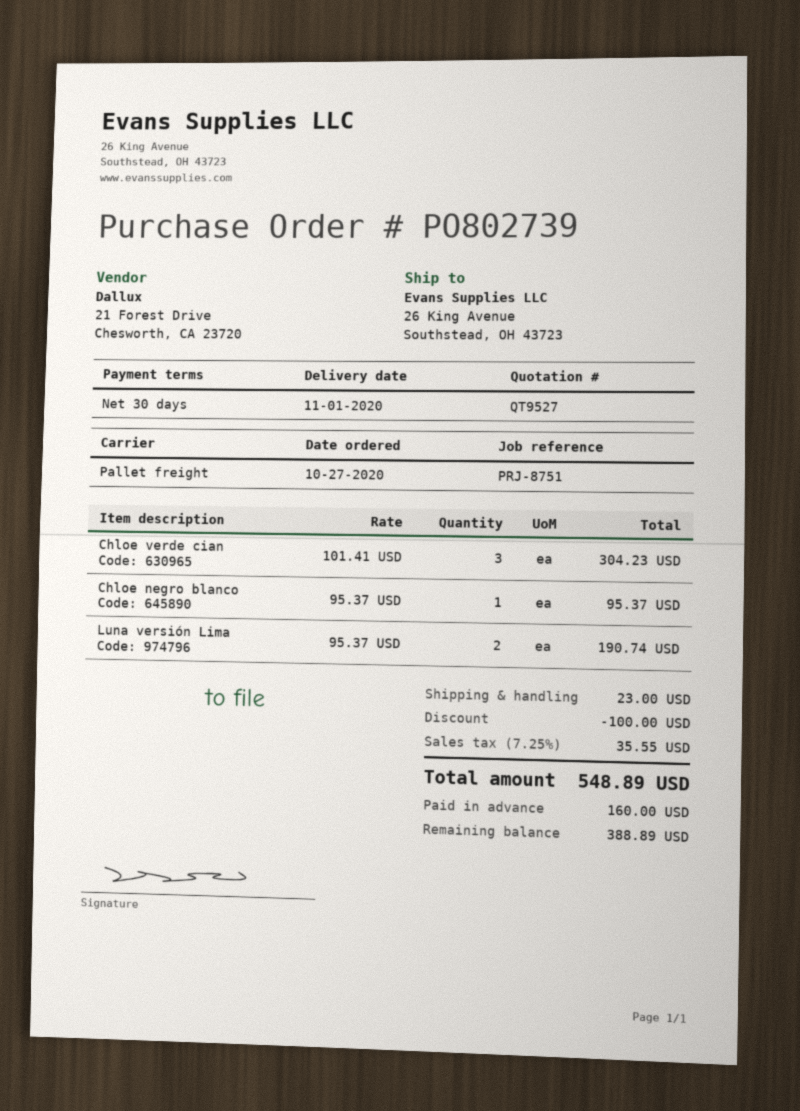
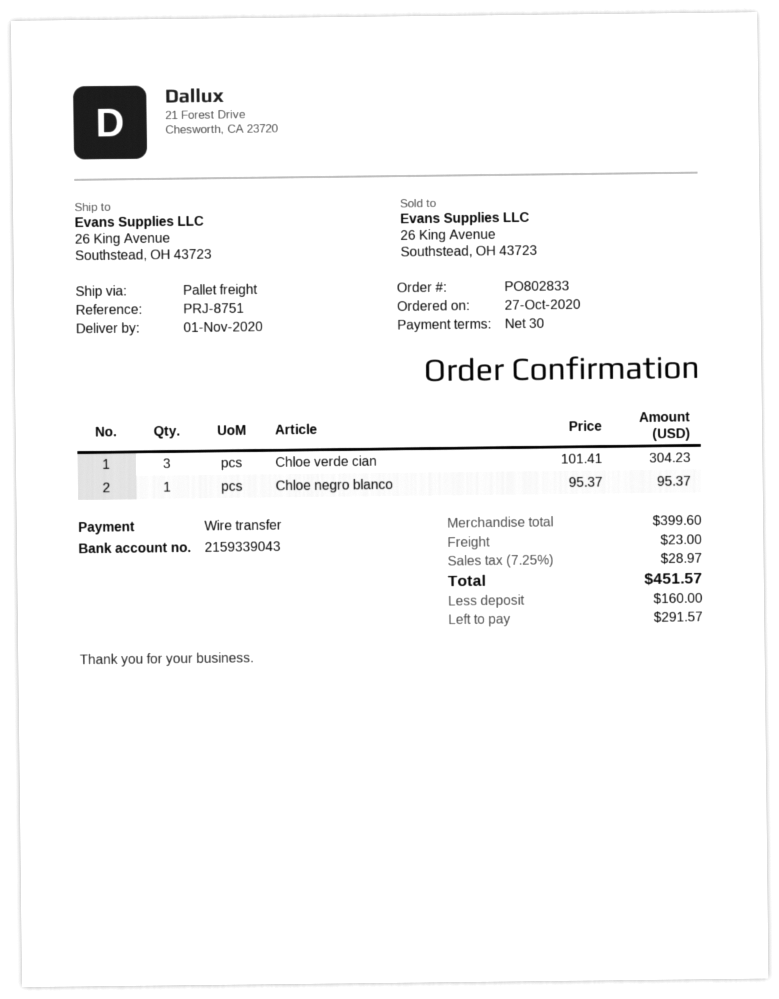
order number: PO802739 -> PO802833
Luna versión Lima: 2 x 95.37 = 190.74 -> none
discount: 100.00 -> none
tax: 7.25% = 35.55 -> 7.25% = 28.97
total: 548.89 -> 451.57
balance: 388.89 -> 291.57

